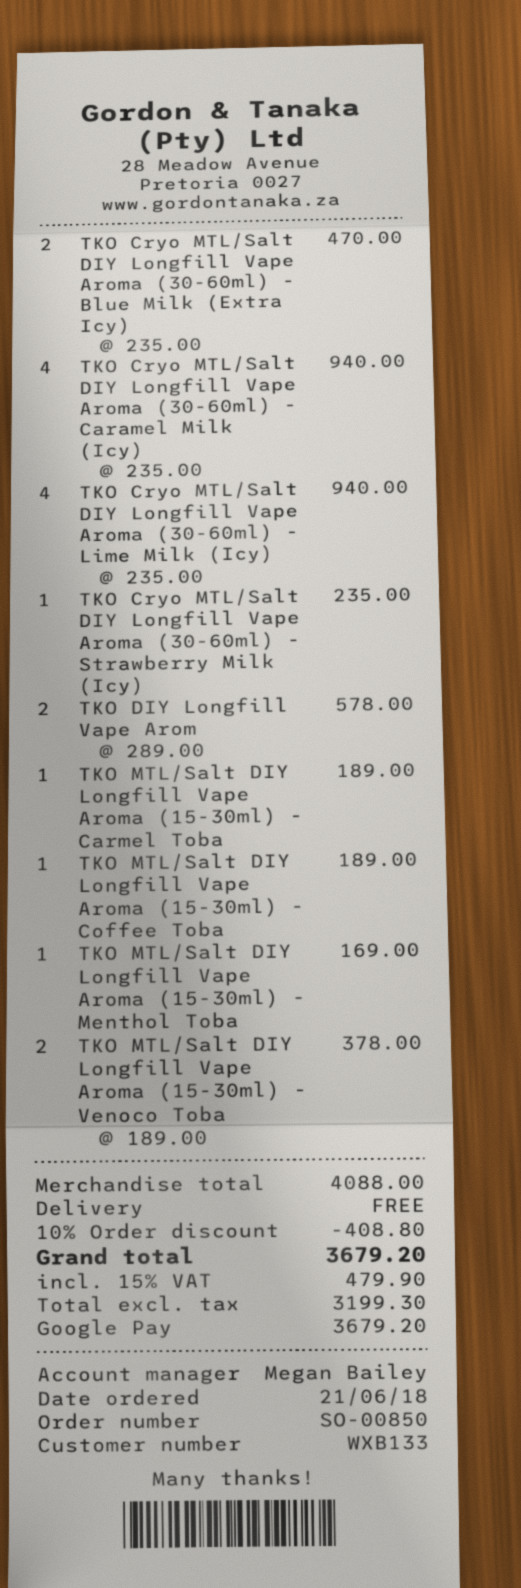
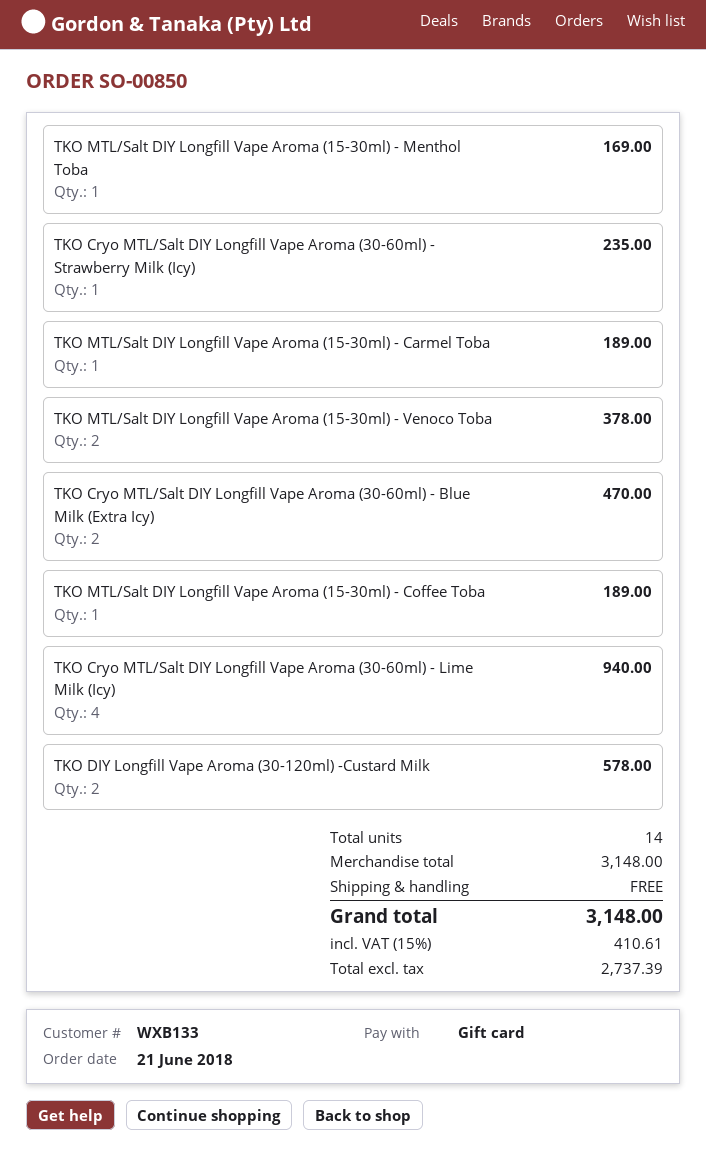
payment method: Google Pay -> gift card
TKO Cryo MTL/Salt DIY Longfill Vape Aroma (30-60ml) - Caramel Milk (Icy): 4 for 940.00 -> none
subtotal: 4088.00 -> 3148.00
discount: 10% = 408.80 -> none
net: 3199.30 -> 2737.39
tax: 15% = 479.90 -> 15% = 410.61
total: 3679.20 -> 3148.00

